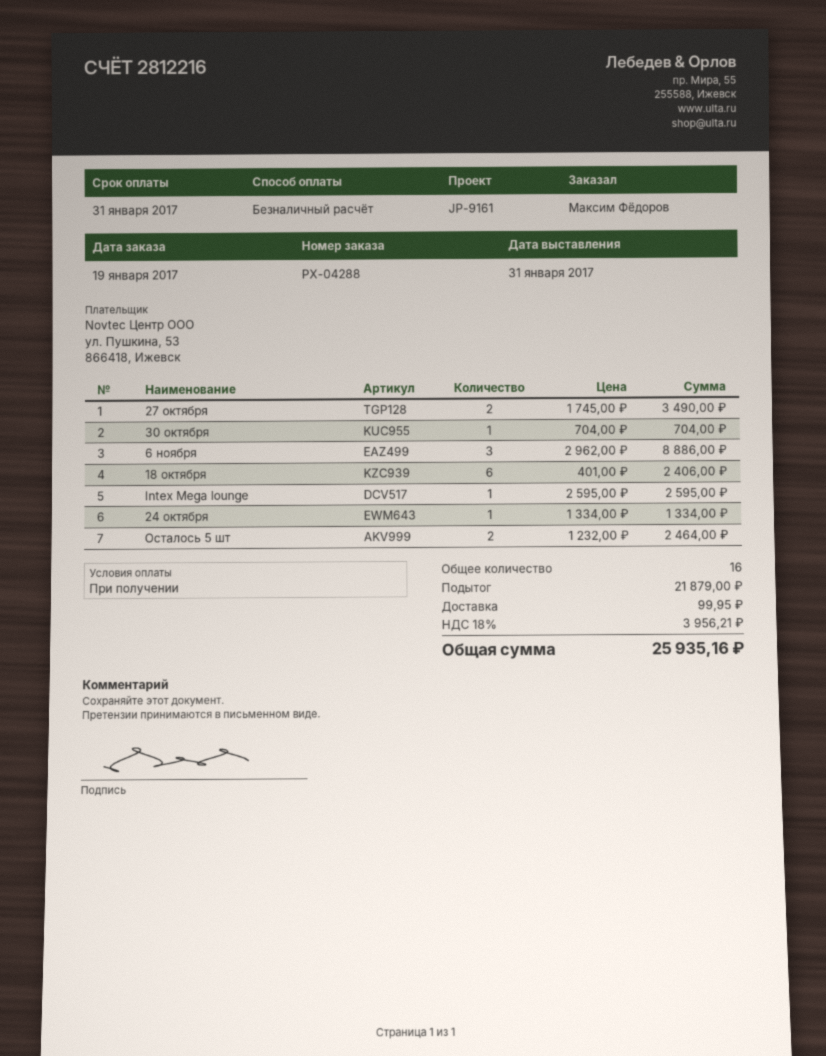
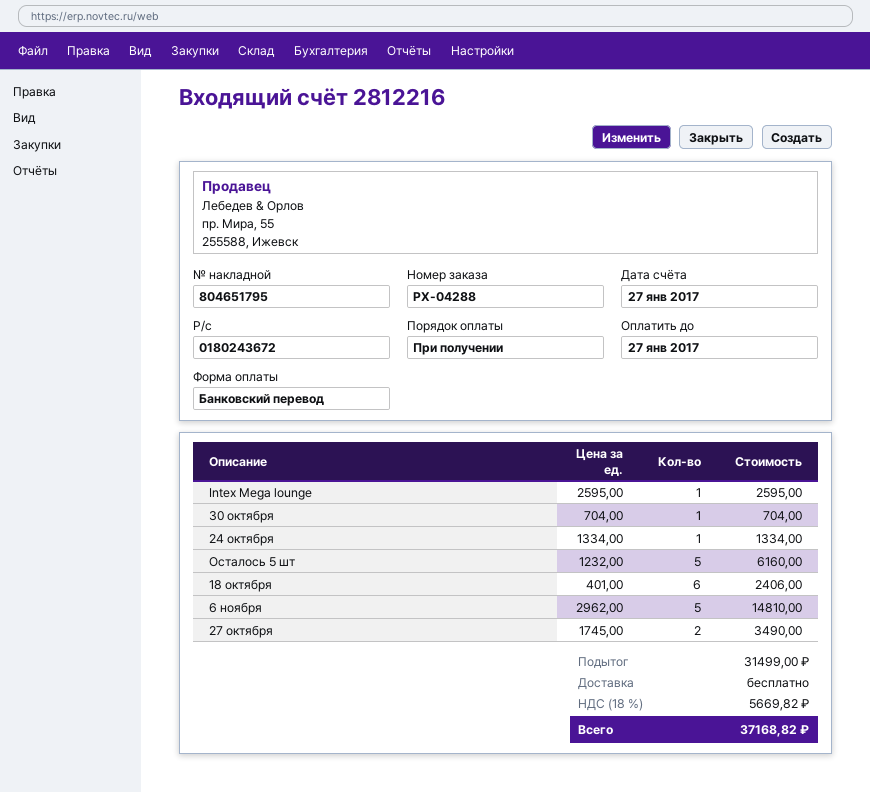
invoice date: 2017-01-31 -> 2017-01-27
due date: 2017-01-31 -> 2017-01-27
6 ноября: 3 x 2962.00 = 8886.00 -> 5 x 2962.00 = 14810.00
Осталось 5 шт: 2 x 1232.00 = 2464.00 -> 5 x 1232.00 = 6160.00
subtotal: 21879.00 -> 31499.00
shipping: 99.95 -> 0.00
tax: 18% = 3956.21 -> 18% = 5669.82
total: 25935.16 -> 37168.82

